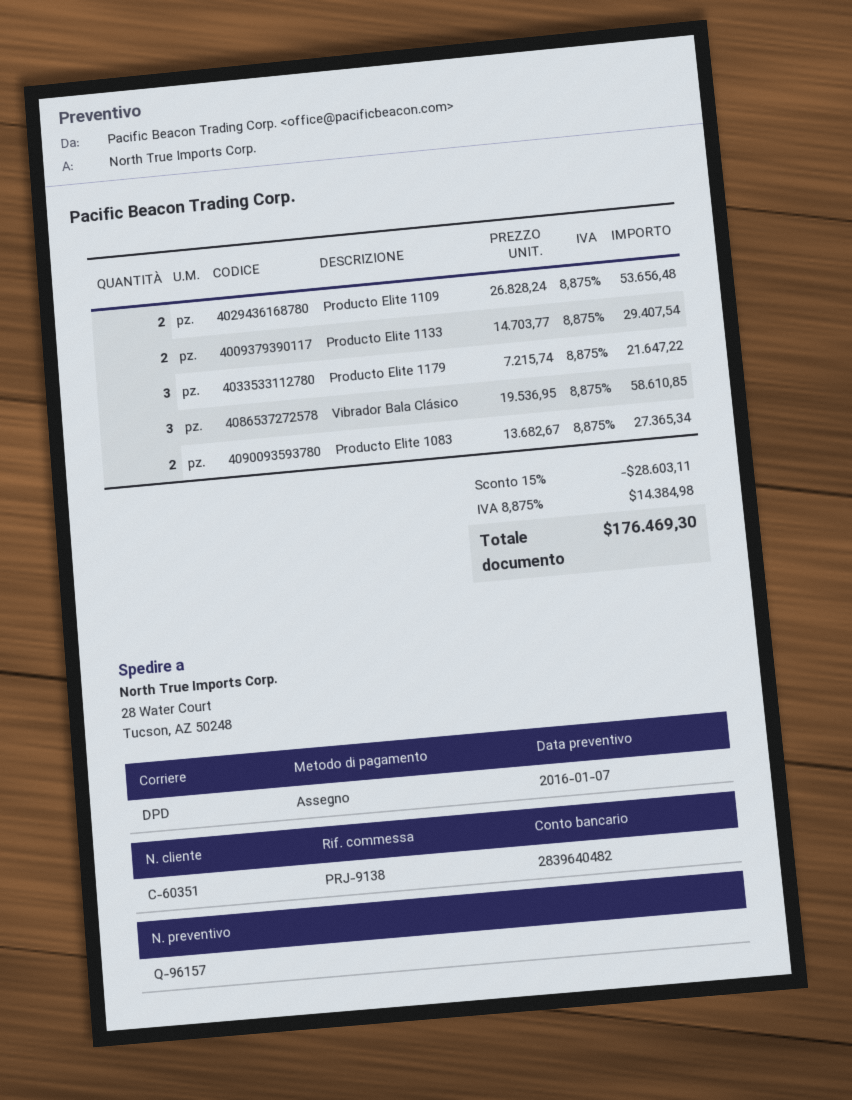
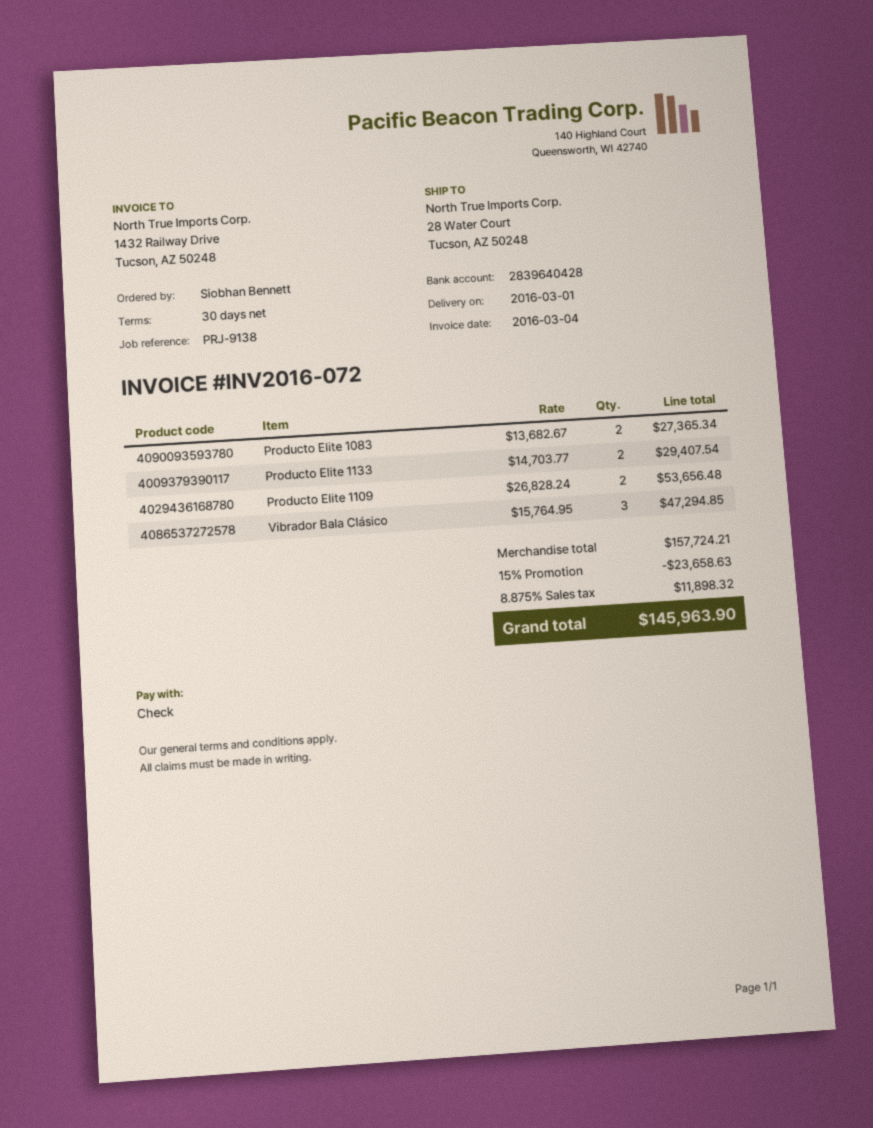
bank account: 2839640482 -> 2839640428
Producto Elite 1179: 3 x 7215.74 = 21647.22 -> none
Vibrador Bala Clásico: 3 x 19536.95 = 58610.85 -> 3 x 15764.95 = 47294.85
discount: 15% = 28603.11 -> 15% = 23658.63
tax: 8.875% = 14384.98 -> 8.875% = 11898.32
total: 176469.30 -> 145963.90

